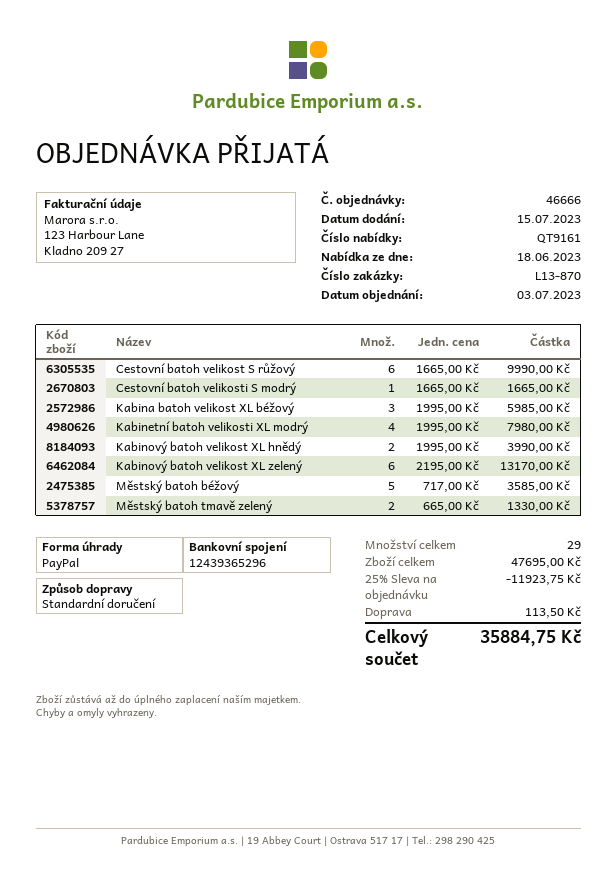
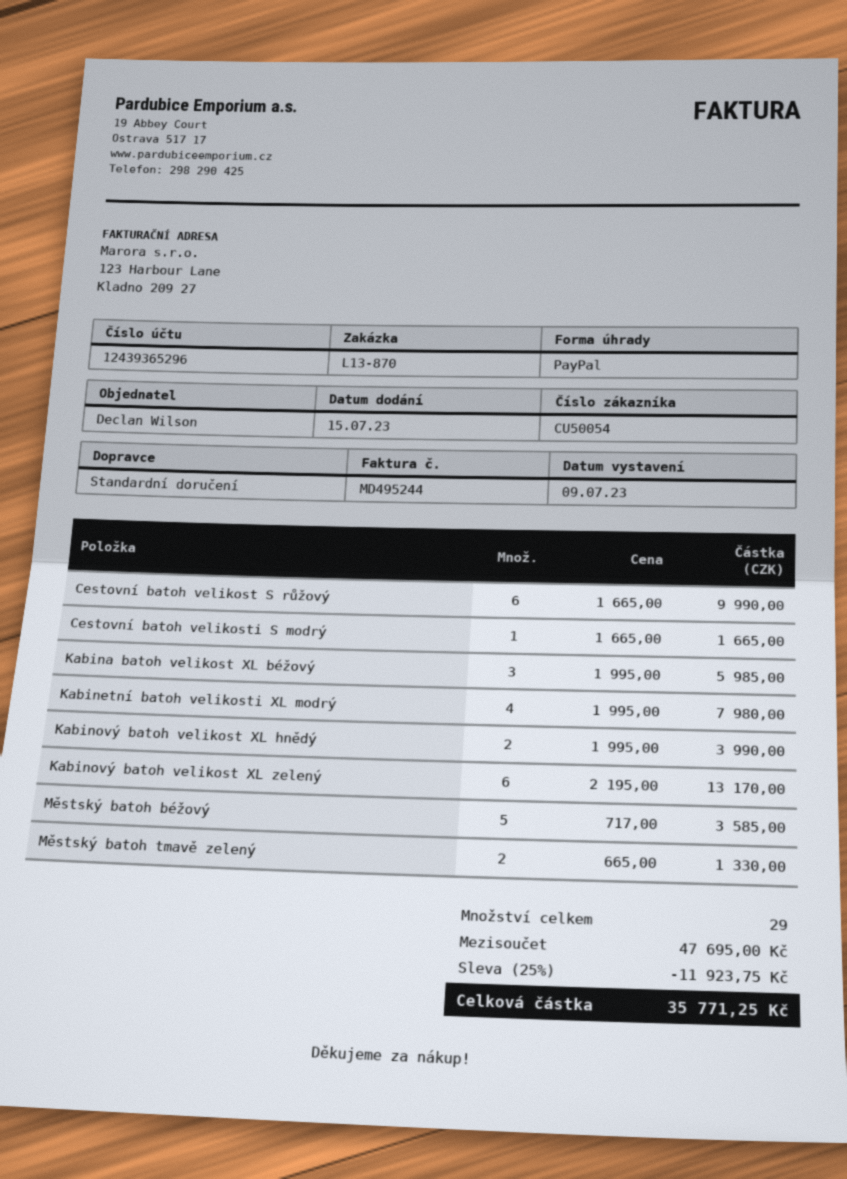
shipping: 113.50 -> none
total: 35884.75 -> 35771.25

